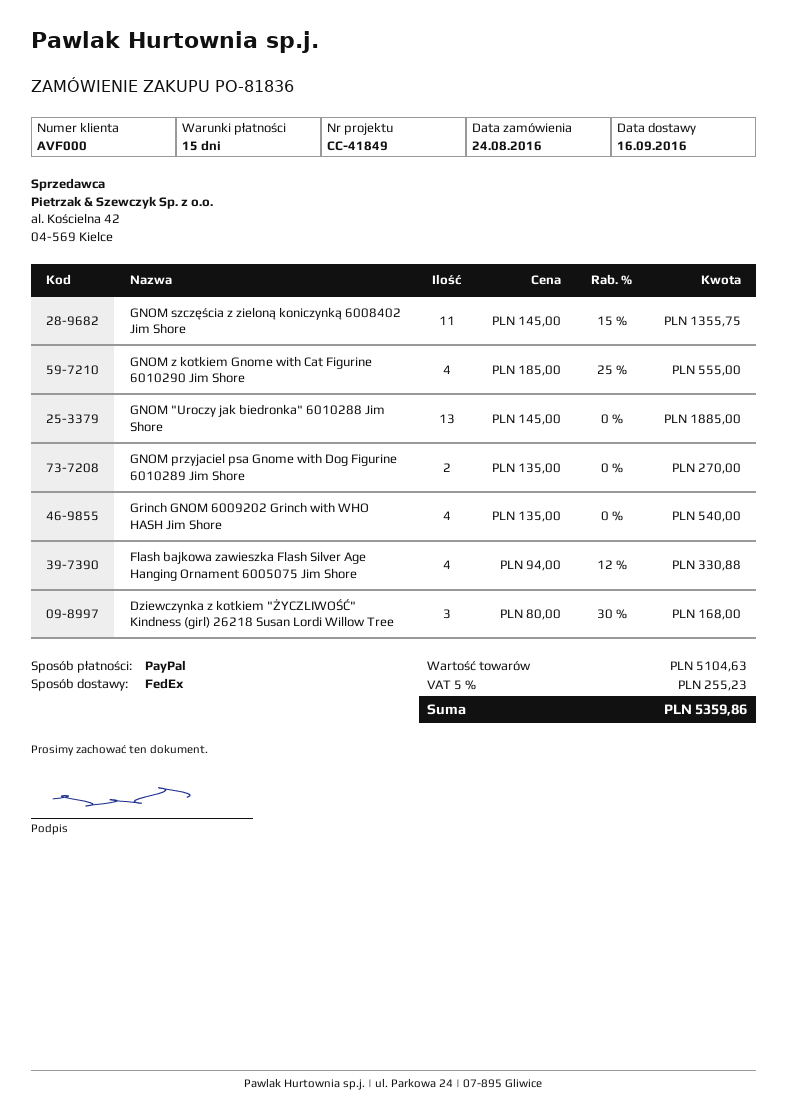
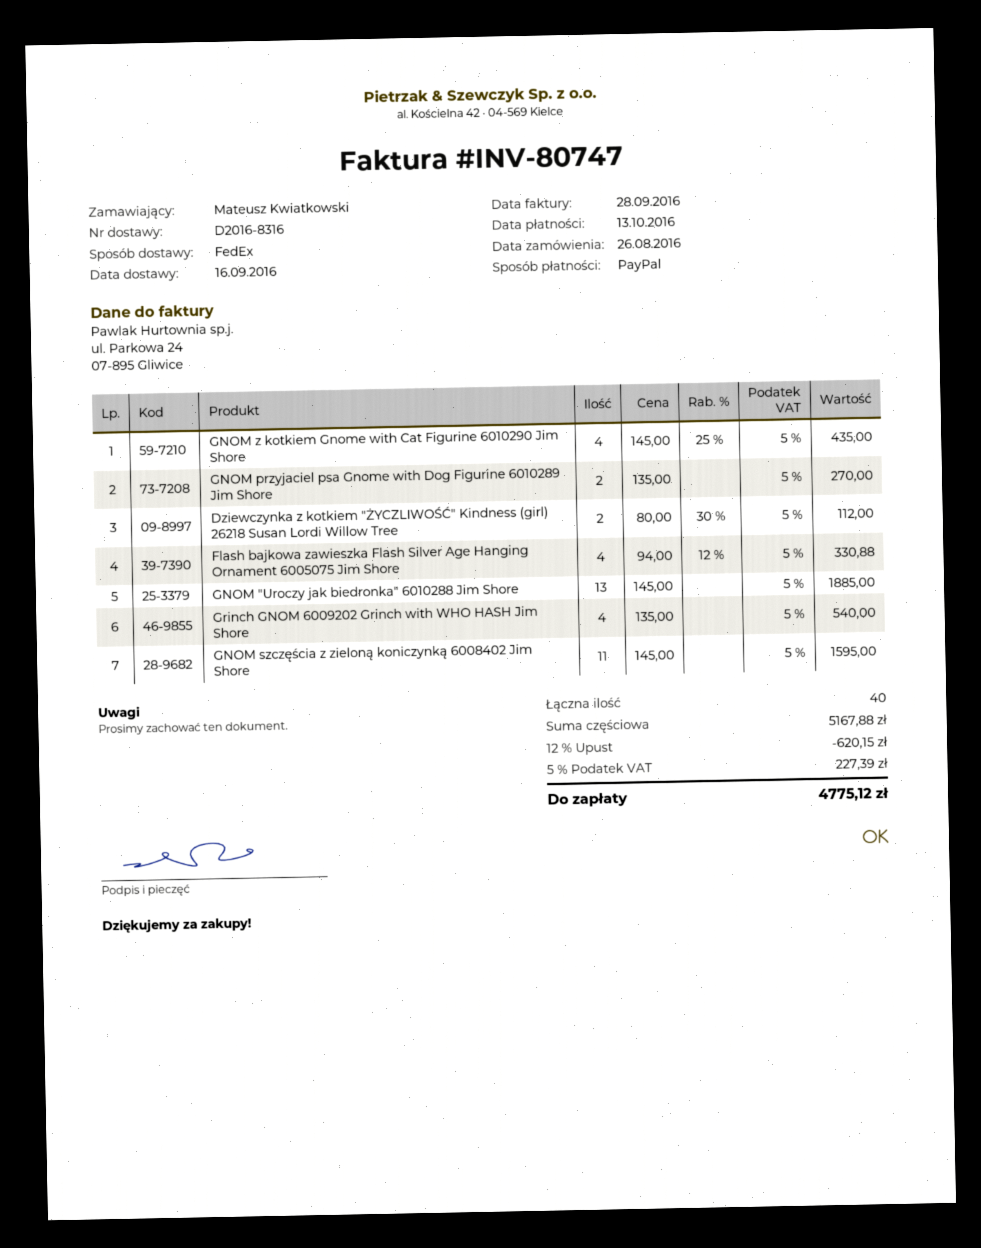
order date: 2016-08-24 -> 2016-08-26
GNOM szczęścia z zieloną koniczynką 6008402 Jim Shore: 11 x 145.00 - 15% = 1355.75 -> 11 x 145.00 = 1595.00
GNOM z kotkiem Gnome with Cat Figurine 6010290 Jim Shore: 4 x 185.00 - 25% = 555.00 -> 4 x 145.00 - 25% = 435.00
Dziewczynka z kotkiem "ŻYCZLIWOŚĆ" Kindness (girl) 26218 Susan Lordi Willow Tree: 3 x 80.00 - 30% = 168.00 -> 2 x 80.00 - 30% = 112.00
subtotal: 5104.63 -> 5167.88
discount: none -> 12% = 620.15
tax: 5% = 255.23 -> 5% = 227.39
total: 5359.86 -> 4775.12

